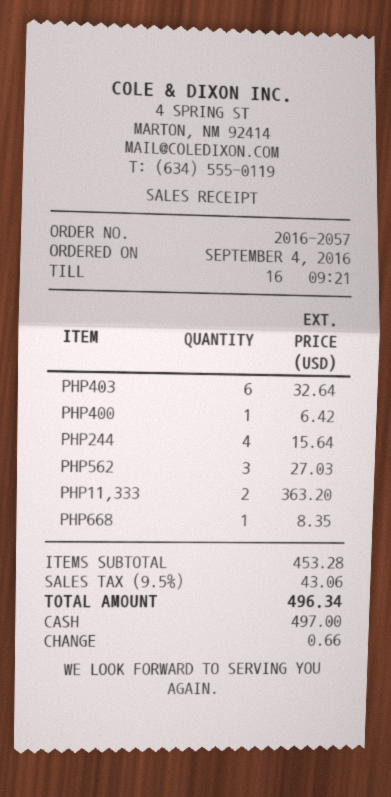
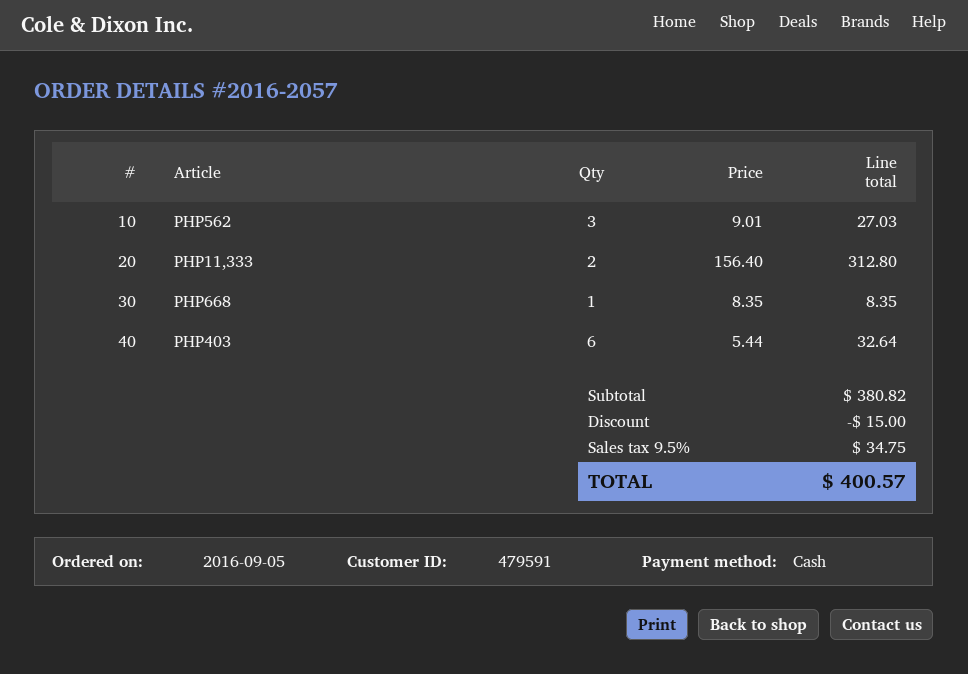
order date: 2016-09-04 -> 2016-09-05
PHP400: 1 for 6.42 -> none
PHP244: 4 for 15.64 -> none
PHP11,333: 2 for 363.20 -> 2 for 312.80
subtotal: 453.28 -> 380.82
discount: none -> 15.00
tax: 9.5% = 43.06 -> 9.5% = 34.75
total: 496.34 -> 400.57

